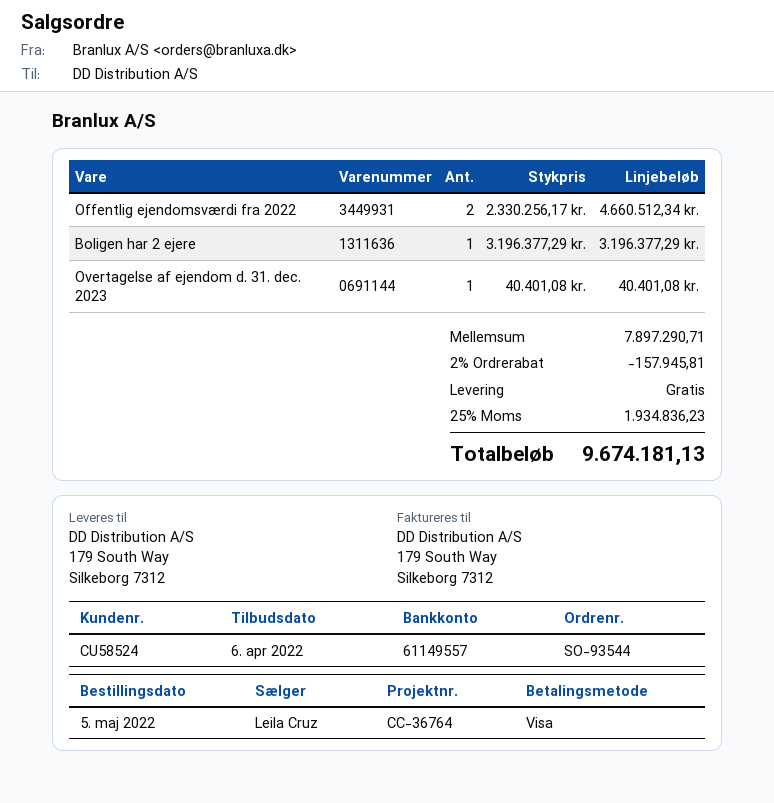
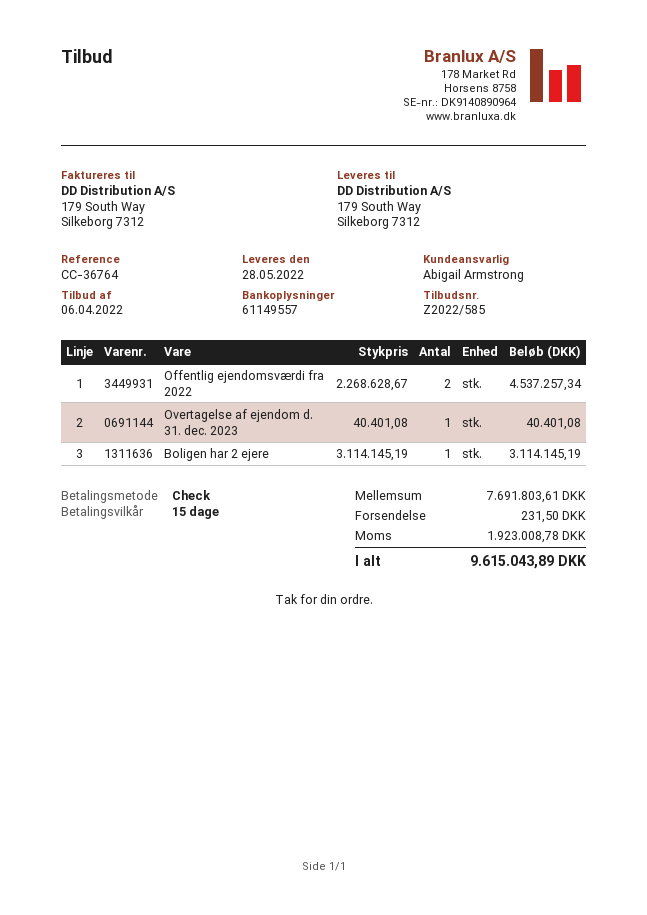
sales rep: Leila Cruz -> Abigail Armstrong
payment method: Visa -> cheque
Offentlig ejendomsværdi fra 2022: 2 x 2330256.17 = 4660512.34 -> 2 x 2268628.67 = 4537257.34
Boligen har 2 ejere: 1 x 3196377.29 = 3196377.29 -> 1 x 3114145.19 = 3114145.19
subtotal: 7897290.71 -> 7691803.61
discount: 2% = 157945.81 -> none
shipping: 0.00 -> 231.50
tax: 1934836.23 -> 1923008.78
total: 9674181.13 -> 9615043.89

